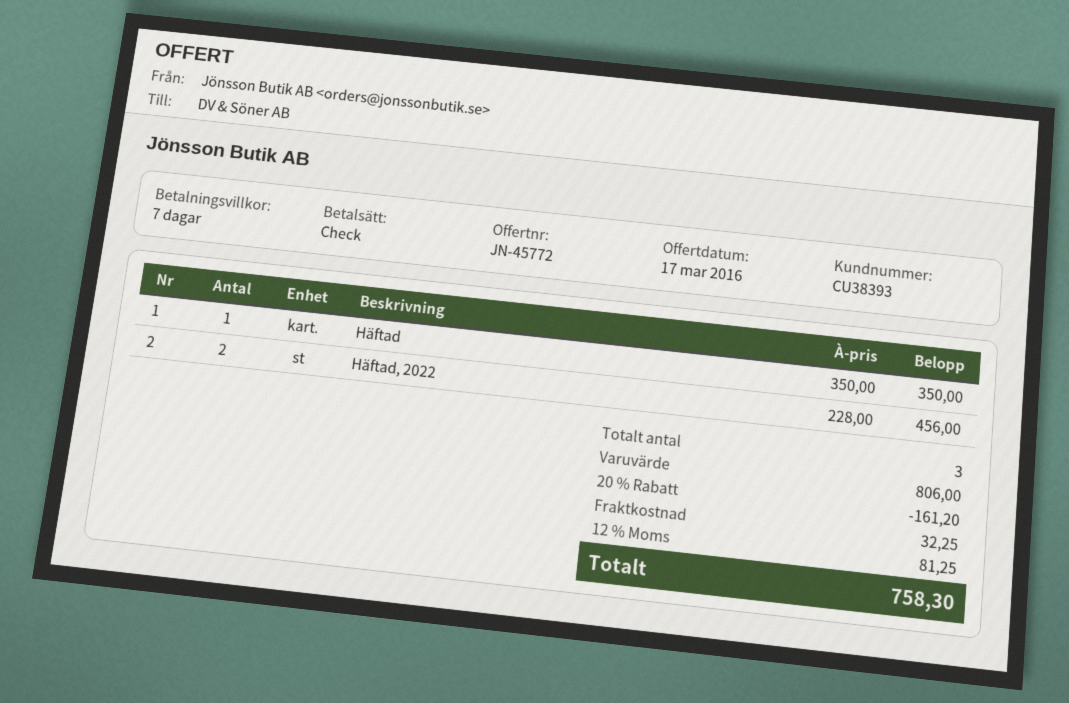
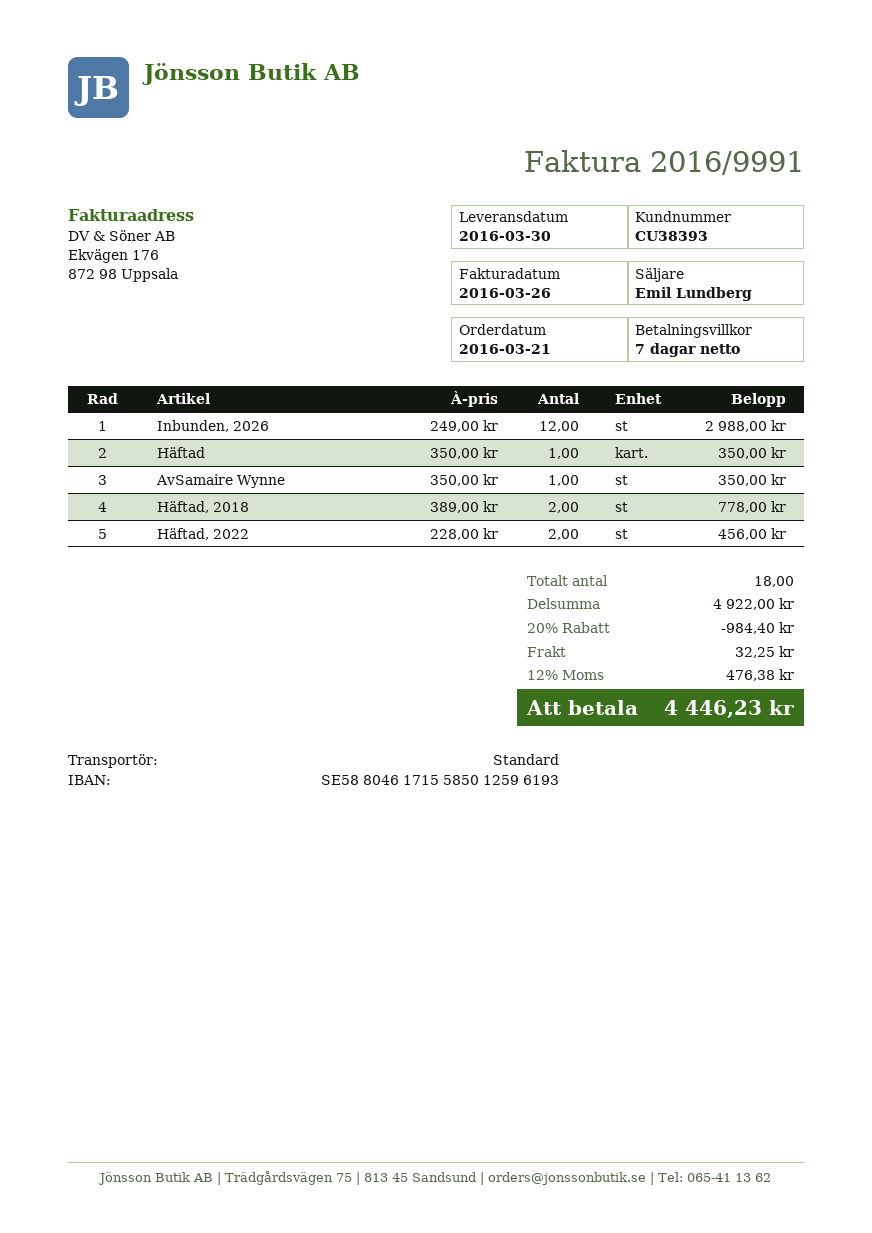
Inbunden, 2026: none -> 12 x 249.00 = 2988.00
AvSamaire Wynne: none -> 1 x 350.00 = 350.00
Häftad, 2018: none -> 2 x 389.00 = 778.00
total quantity: 3 -> 18
subtotal: 806.00 -> 4922.00
discount: 20% = 161.20 -> 20% = 984.40
tax: 12% = 81.25 -> 12% = 476.38
total: 758.30 -> 4446.23

